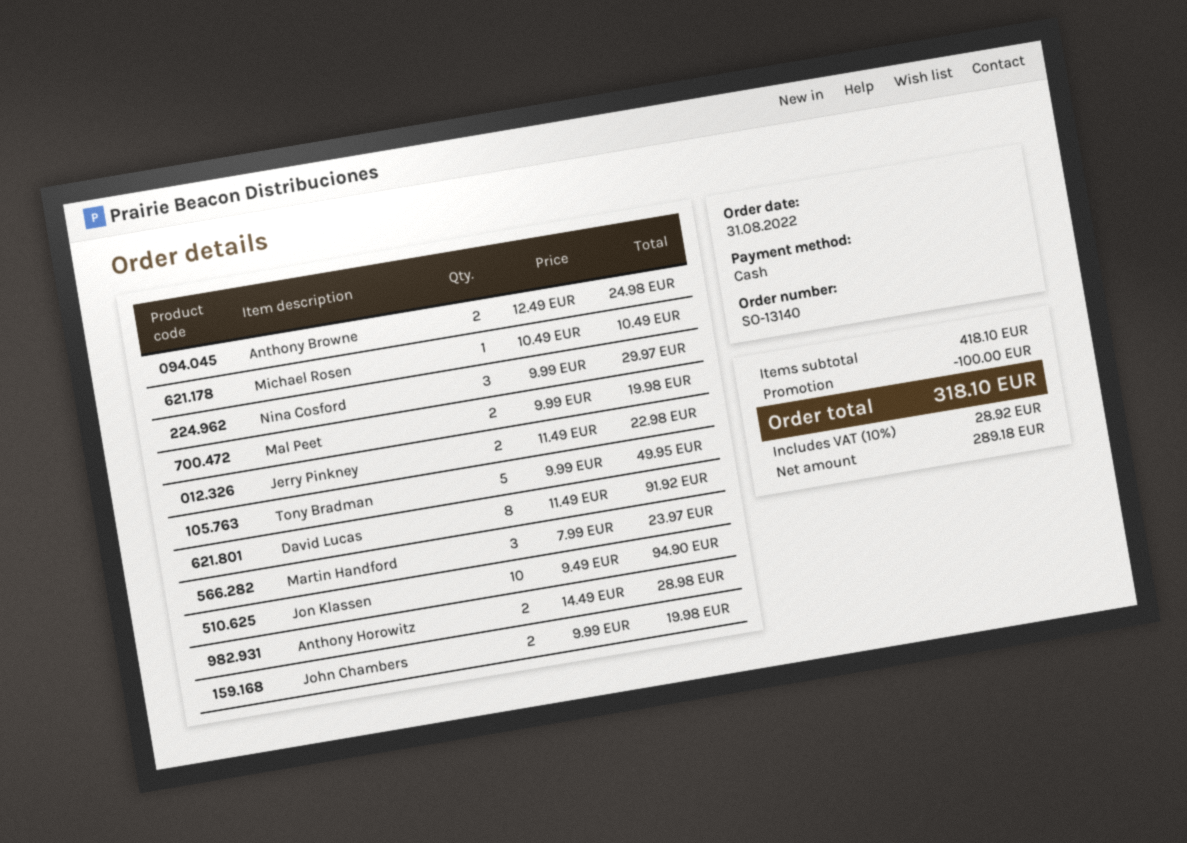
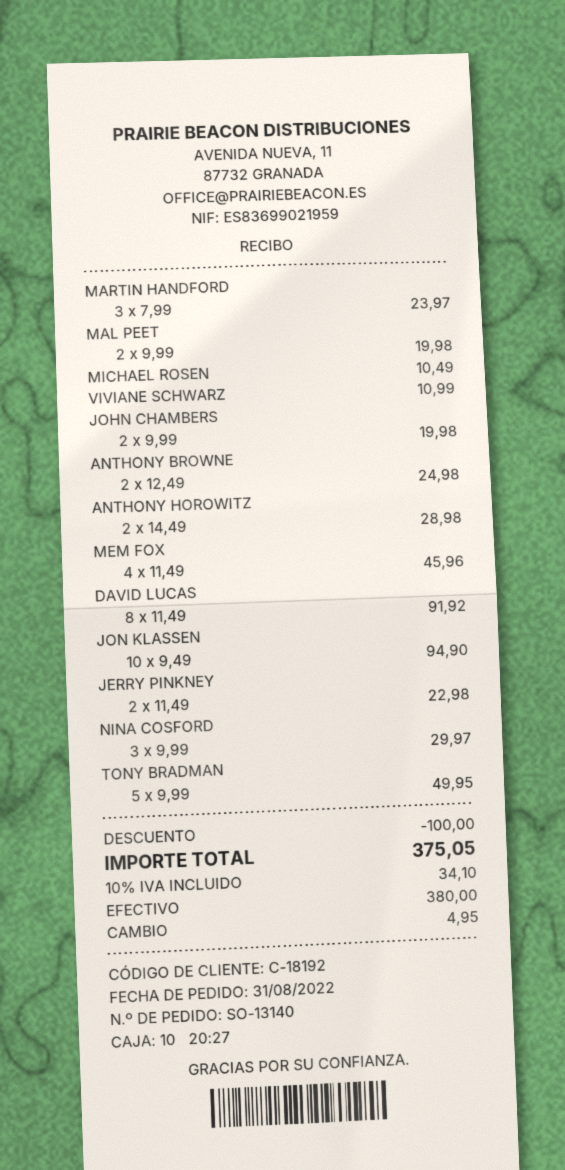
VIVIANE SCHWARZ: none -> 1 x 10.99 = 10.99
MEM FOX: none -> 4 x 11.49 = 45.96
tax: 10% = 28.92 -> 10% = 34.10
total: 318.10 -> 375.05

